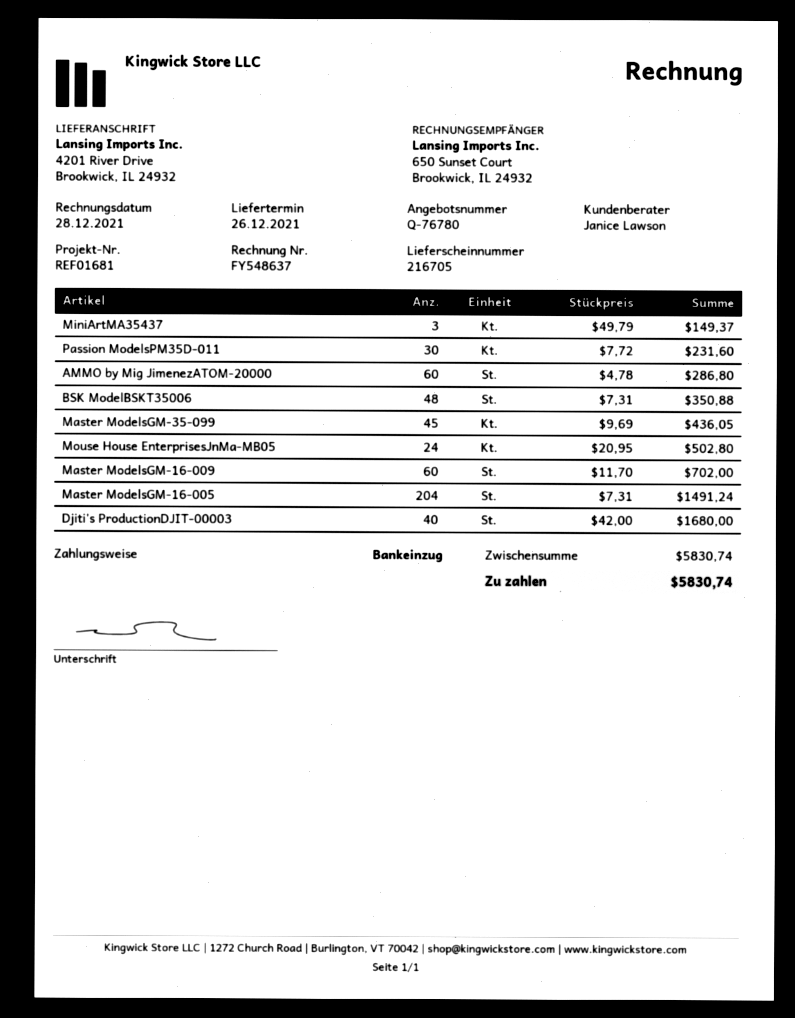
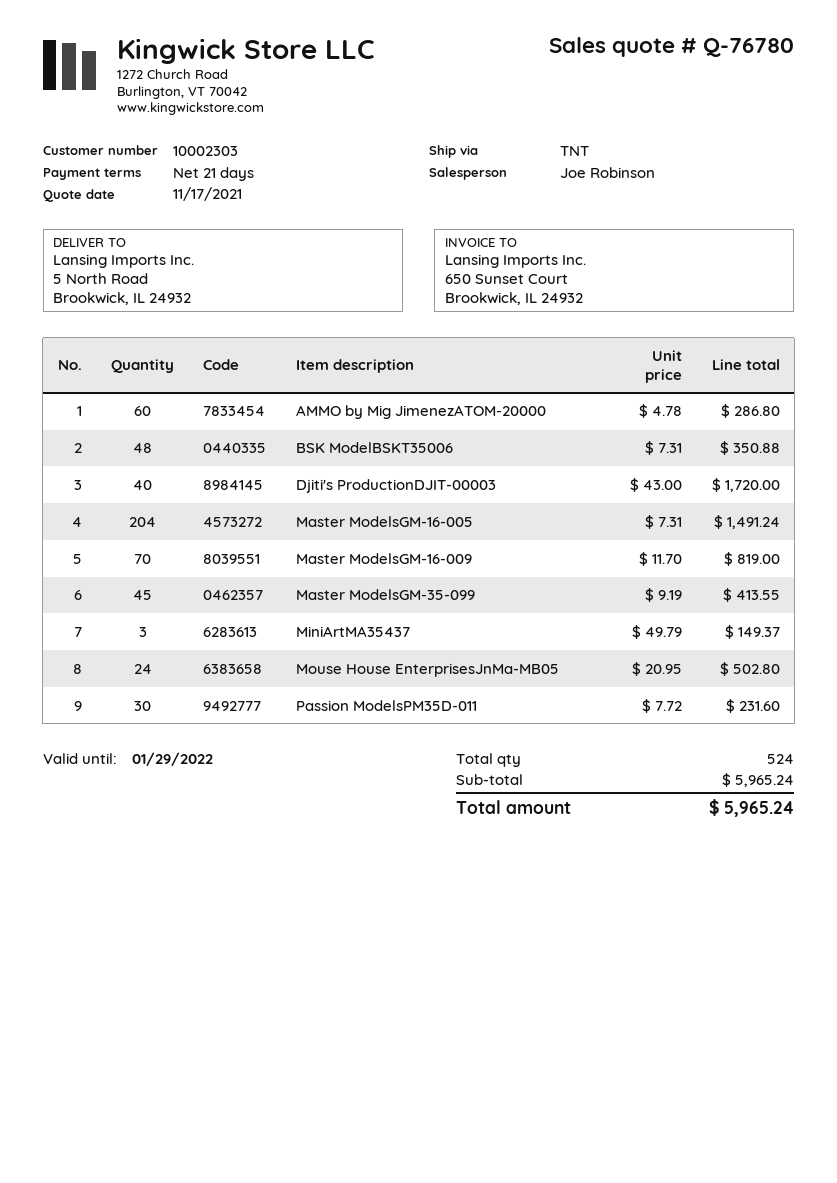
sales rep: Janice Lawson -> Joe Robinson
ship to: 4201 River Drive, Brookwick, IL 24932 -> 5 North Road, Brookwick, IL 24932
Master ModelsGM-35-099: 45 x 9.69 = 436.05 -> 45 x 9.19 = 413.55
Master ModelsGM-16-009: 60 x 11.70 = 702.00 -> 70 x 11.70 = 819.00
Djiti's ProductionDJIT-00003: 40 x 42.00 = 1680.00 -> 40 x 43.00 = 1720.00
subtotal: 5830.74 -> 5965.24
total: 5830.74 -> 5965.24

